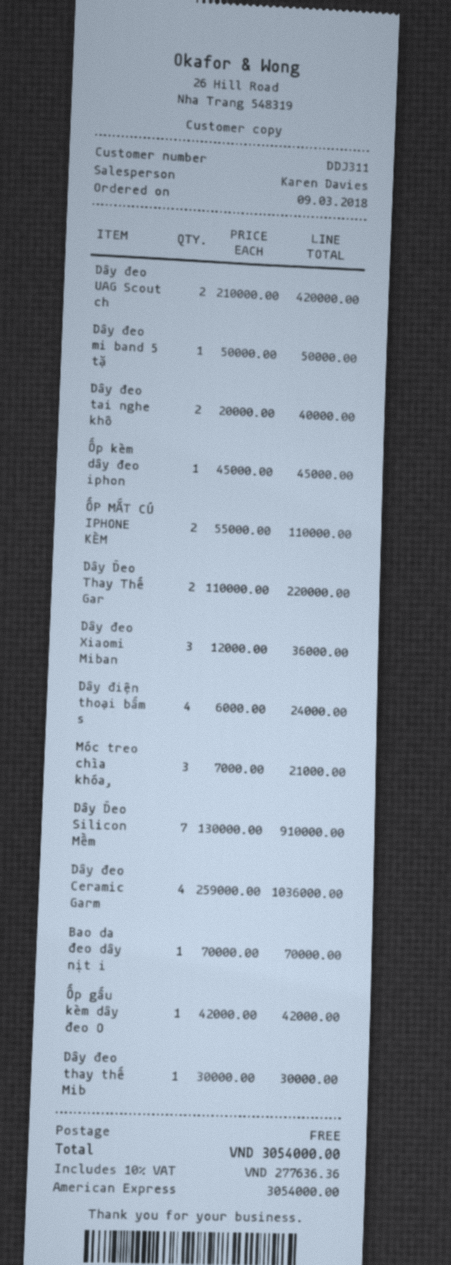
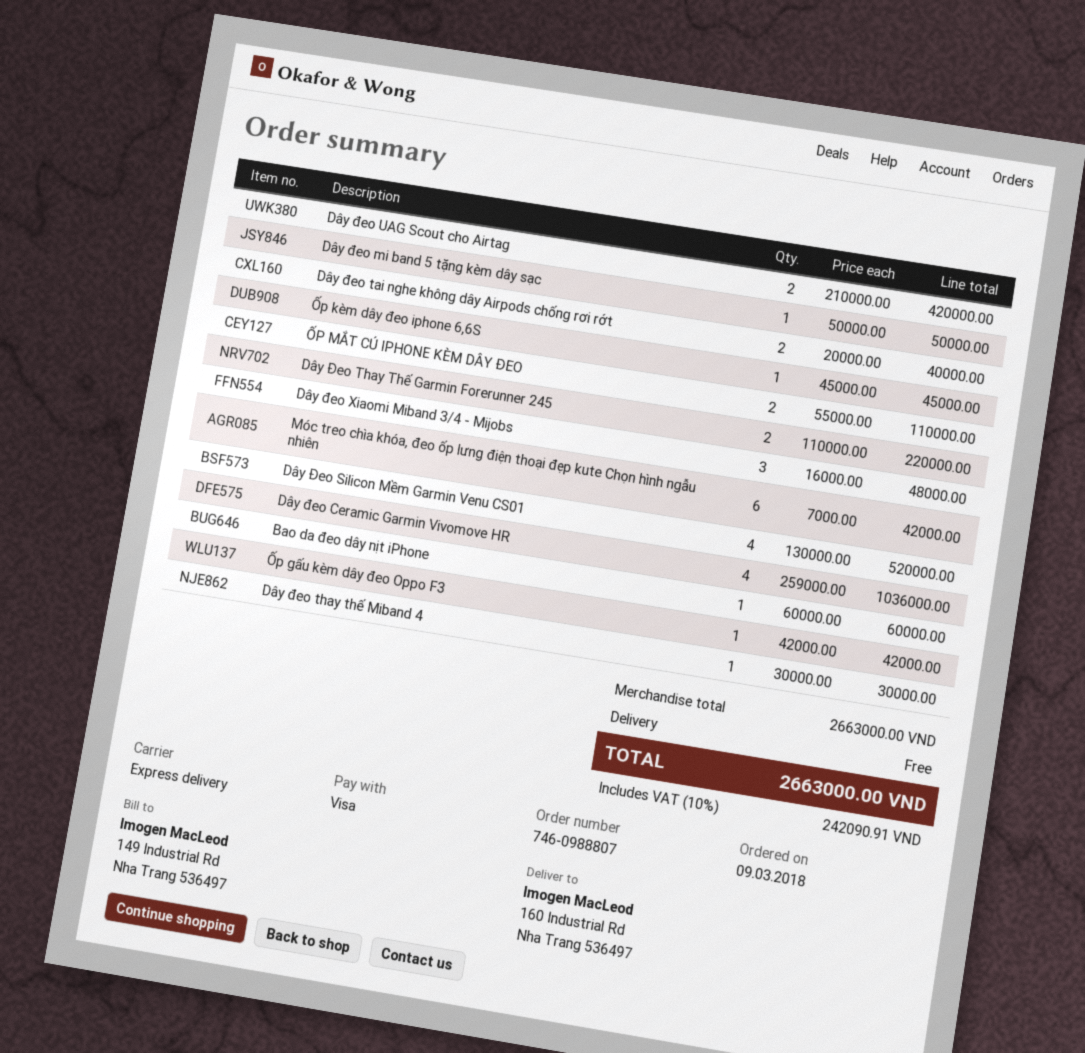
payment method: American Express -> Visa
Dây đeo Xiaomi Miban: 3 x 12000.00 = 36000.00 -> 3 x 16000.00 = 48000.00
Dây điện thoại bấm s: 4 x 6000.00 = 24000.00 -> none
Móc treo chìa khóa,: 3 x 7000.00 = 21000.00 -> 6 x 7000.00 = 42000.00
Dây Đeo Silicon Mềm: 7 x 130000.00 = 910000.00 -> 4 x 130000.00 = 520000.00
Bao da đeo dây nịt i: 1 x 70000.00 = 70000.00 -> 1 x 60000.00 = 60000.00
tax: 10% = 277636.36 -> 10% = 242090.91
total: 3054000.00 -> 2663000.00

